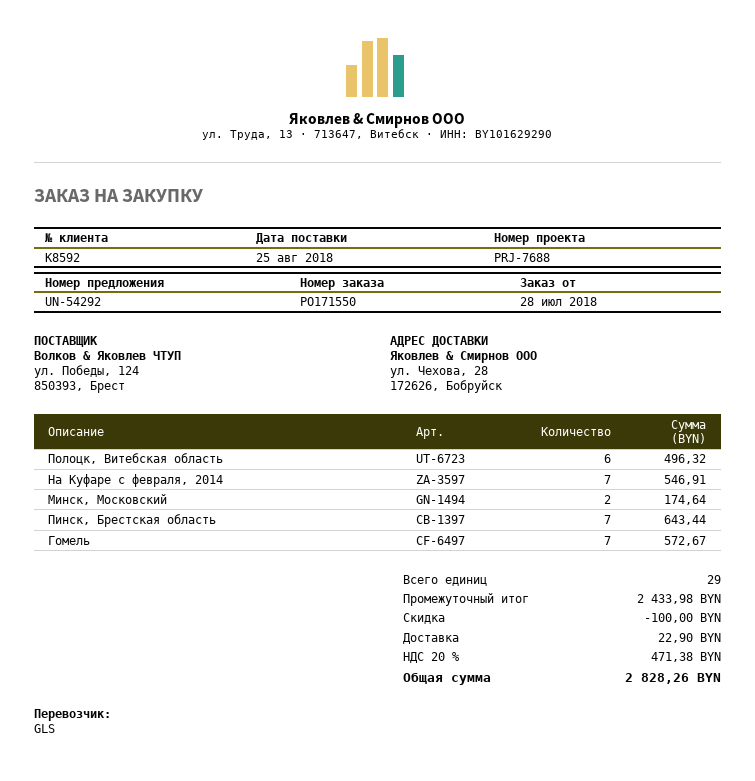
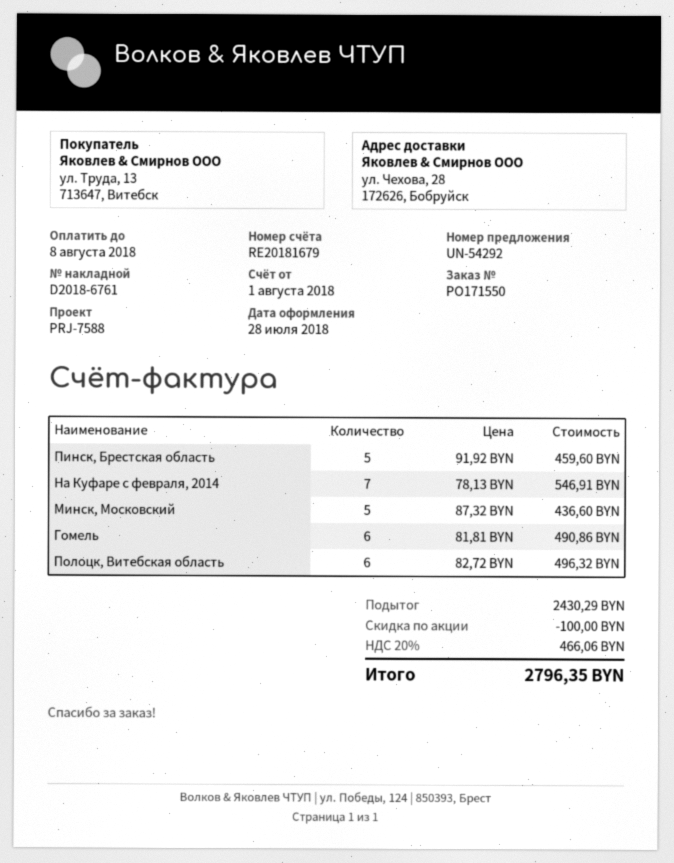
reference: PRJ-7688 -> PRJ-7588
Минск, Московский: 2 for 174.64 -> 5 for 436.60
Пинск, Брестская область: 7 for 643.44 -> 5 for 459.60
Гомель: 7 for 572.67 -> 6 for 490.86
subtotal: 2433.98 -> 2430.29
shipping: 22.90 -> none
tax: 20% = 471.38 -> 20% = 466.06
total: 2828.26 -> 2796.35

